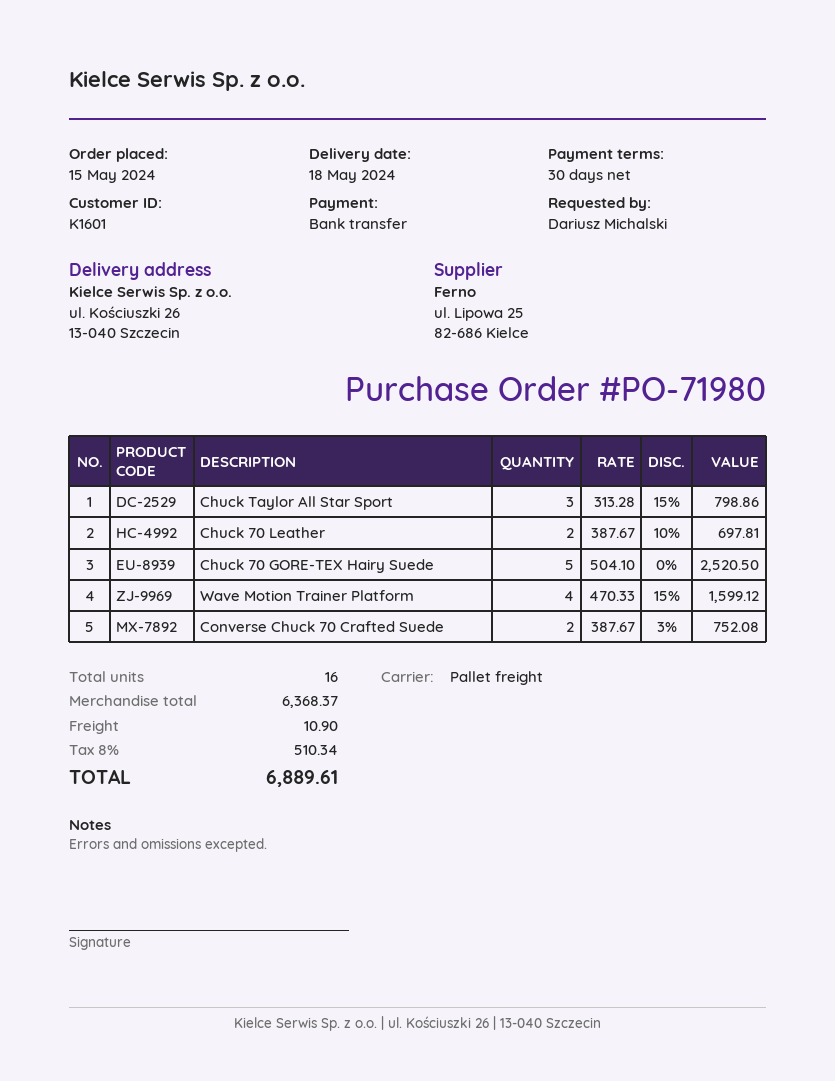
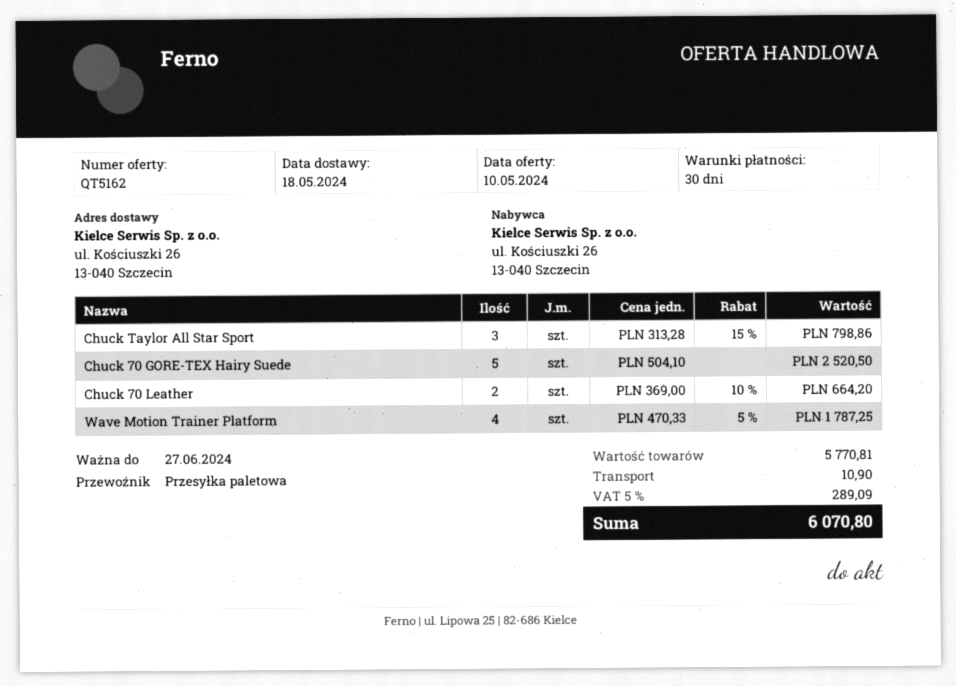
Chuck 70 Leather: 2 x 387.67 - 10% = 697.81 -> 2 x 369.00 - 10% = 664.20
Wave Motion Trainer Platform: 4 x 470.33 - 15% = 1599.12 -> 4 x 470.33 - 5% = 1787.25
Converse Chuck 70 Crafted Suede: 2 x 387.67 - 3% = 752.08 -> none
subtotal: 6368.37 -> 5770.81
tax: 8% = 510.34 -> 5% = 289.09
total: 6889.61 -> 6070.80

